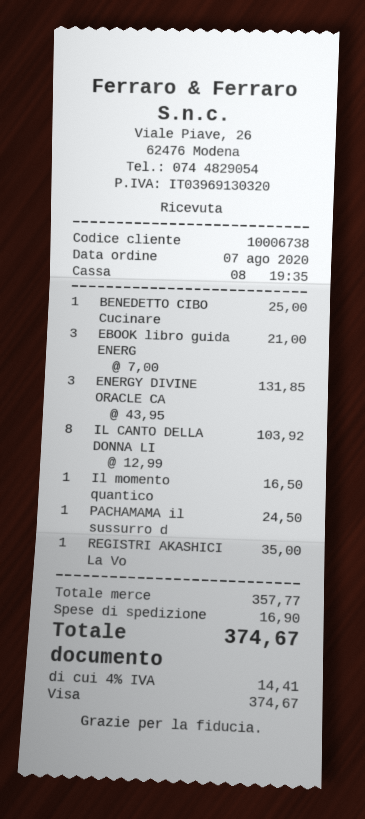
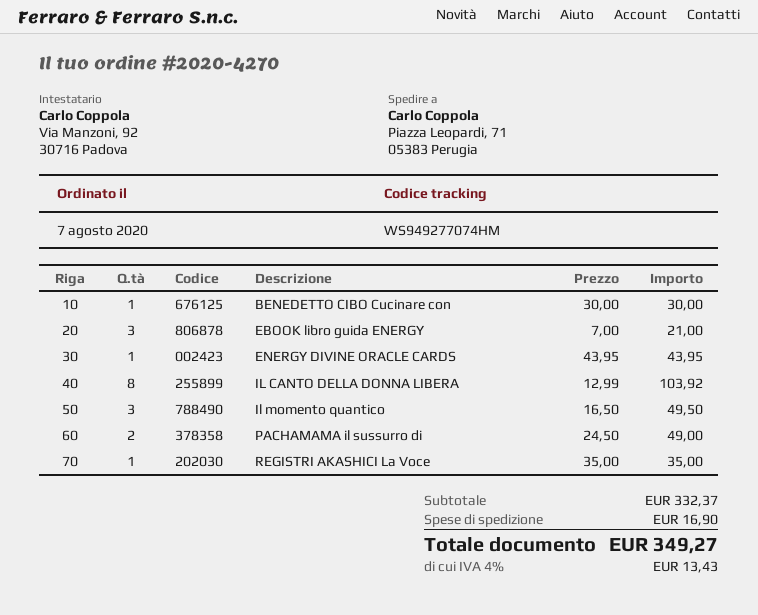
BENEDETTO CIBO Cucinare: 1 x 25.00 = 25.00 -> 1 x 30.00 = 30.00
ENERGY DIVINE ORACLE CA: 3 x 43.95 = 131.85 -> 1 x 43.95 = 43.95
Il momento quantico: 1 x 16.50 = 16.50 -> 3 x 16.50 = 49.50
PACHAMAMA il sussurro d: 1 x 24.50 = 24.50 -> 2 x 24.50 = 49.00
subtotal: 357.77 -> 332.37
tax: 4% = 14.41 -> 4% = 13.43
total: 374.67 -> 349.27

